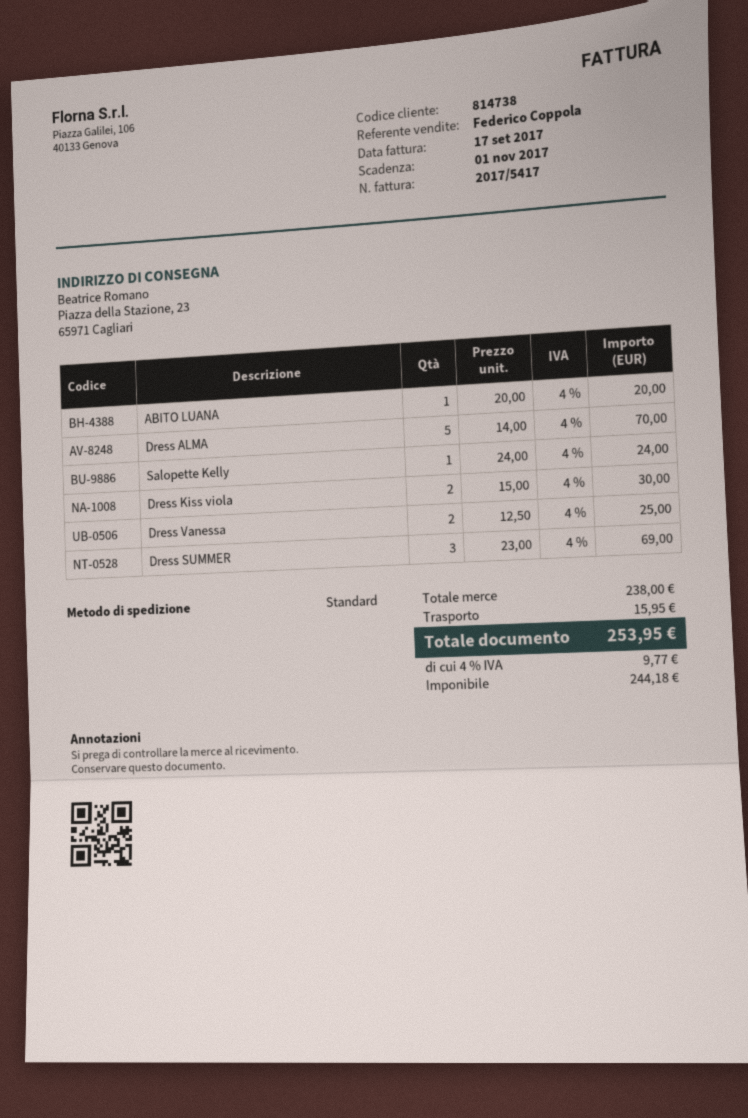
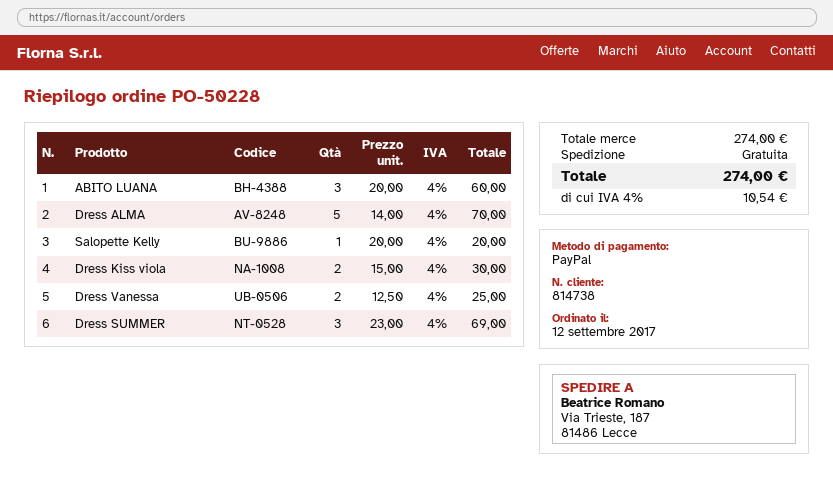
ship to: Piazza della Stazione, 23, 65971 Cagliari -> Via Trieste, 187, 81486 Lecce
ABITO LUANA: 1 x 20.00 = 20.00 -> 3 x 20.00 = 60.00
Salopette Kelly: 1 x 24.00 = 24.00 -> 1 x 20.00 = 20.00
subtotal: 238.00 -> 274.00
shipping: 15.95 -> 0.00
tax: 4% = 9.77 -> 4% = 10.54
total: 253.95 -> 274.00

